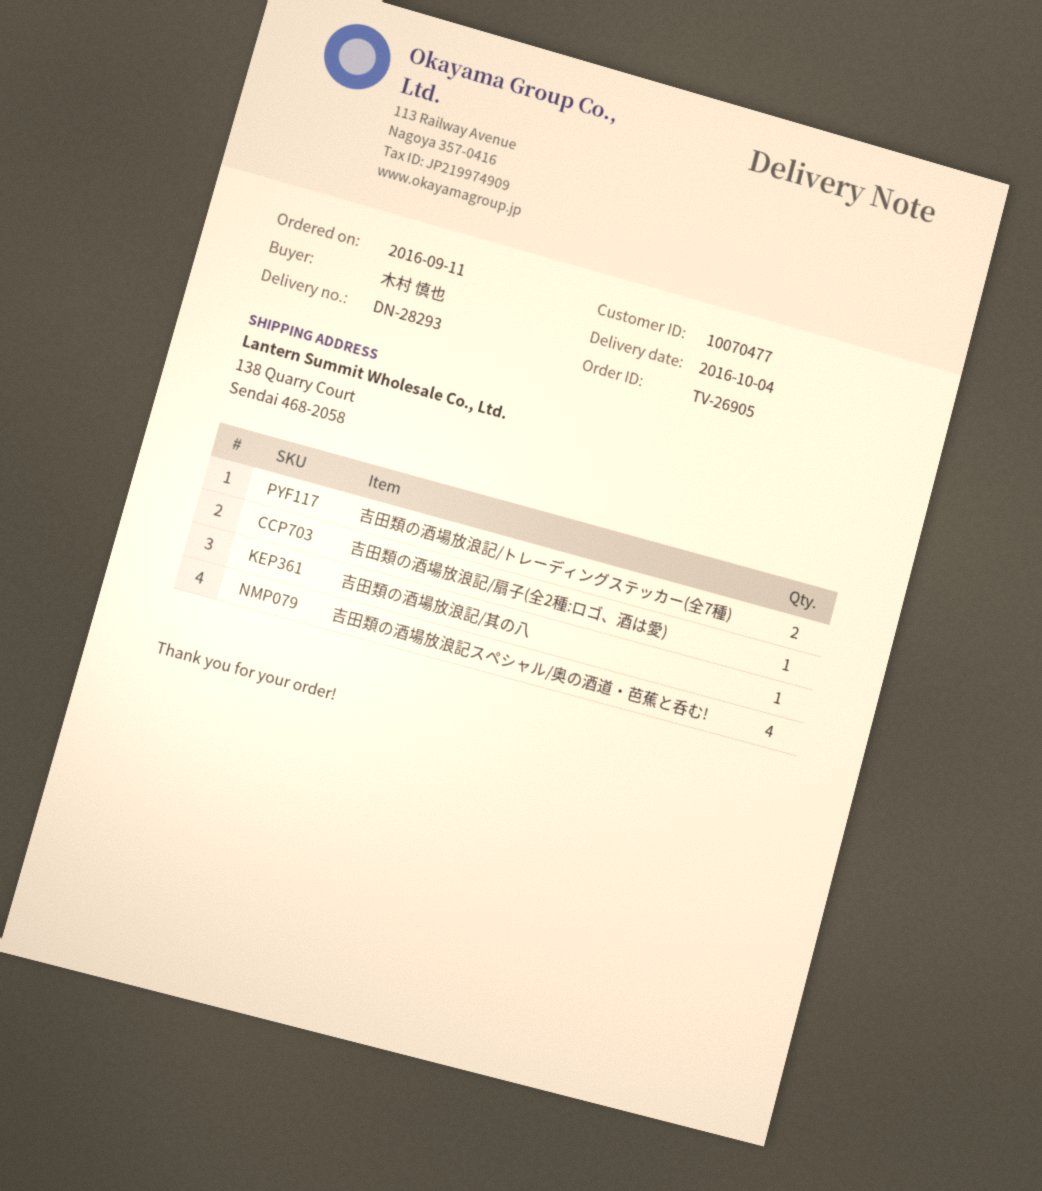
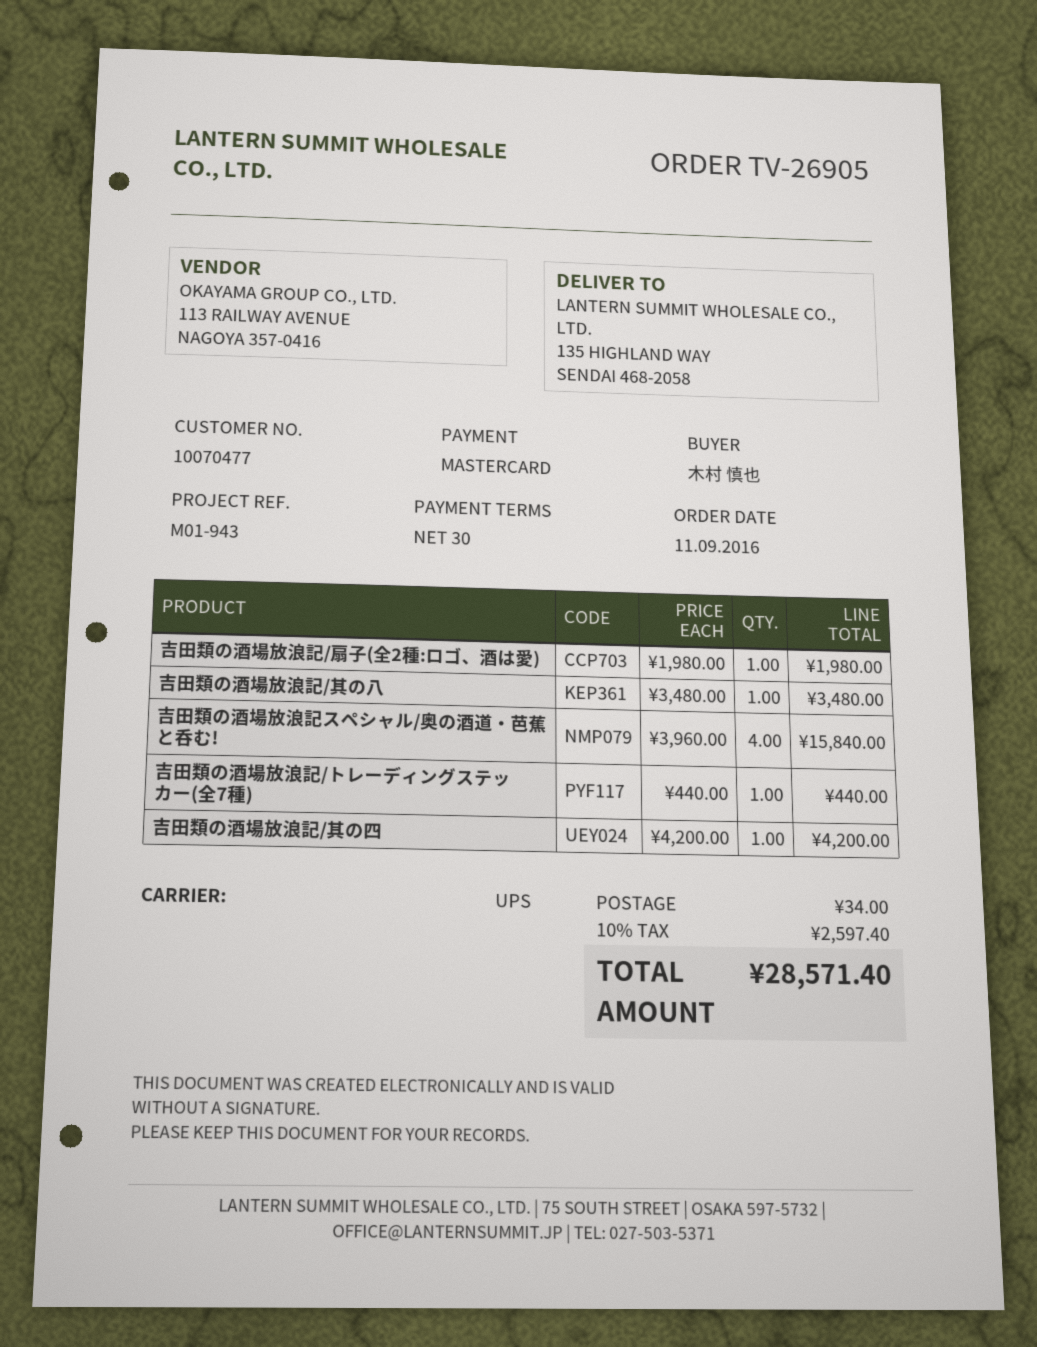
ship to: 138 Quarry Court, Sendai 468-2058 -> 135 HIGHLAND WAY, SENDAI 468-2058
吉田類の酒場放浪記/トレーディングステッカー(全7種): 2 -> 1
吉田類の酒場放浪記/其の四: none -> 1

